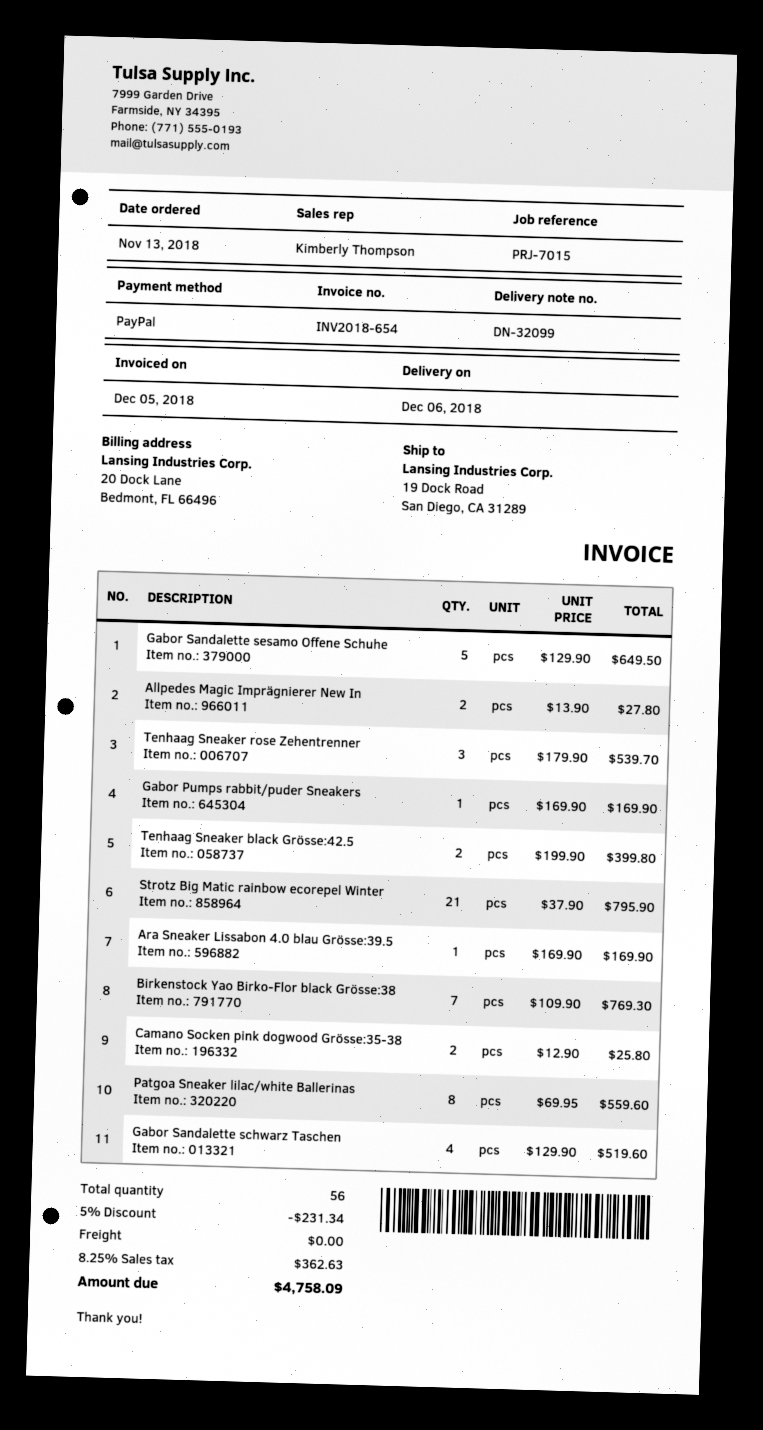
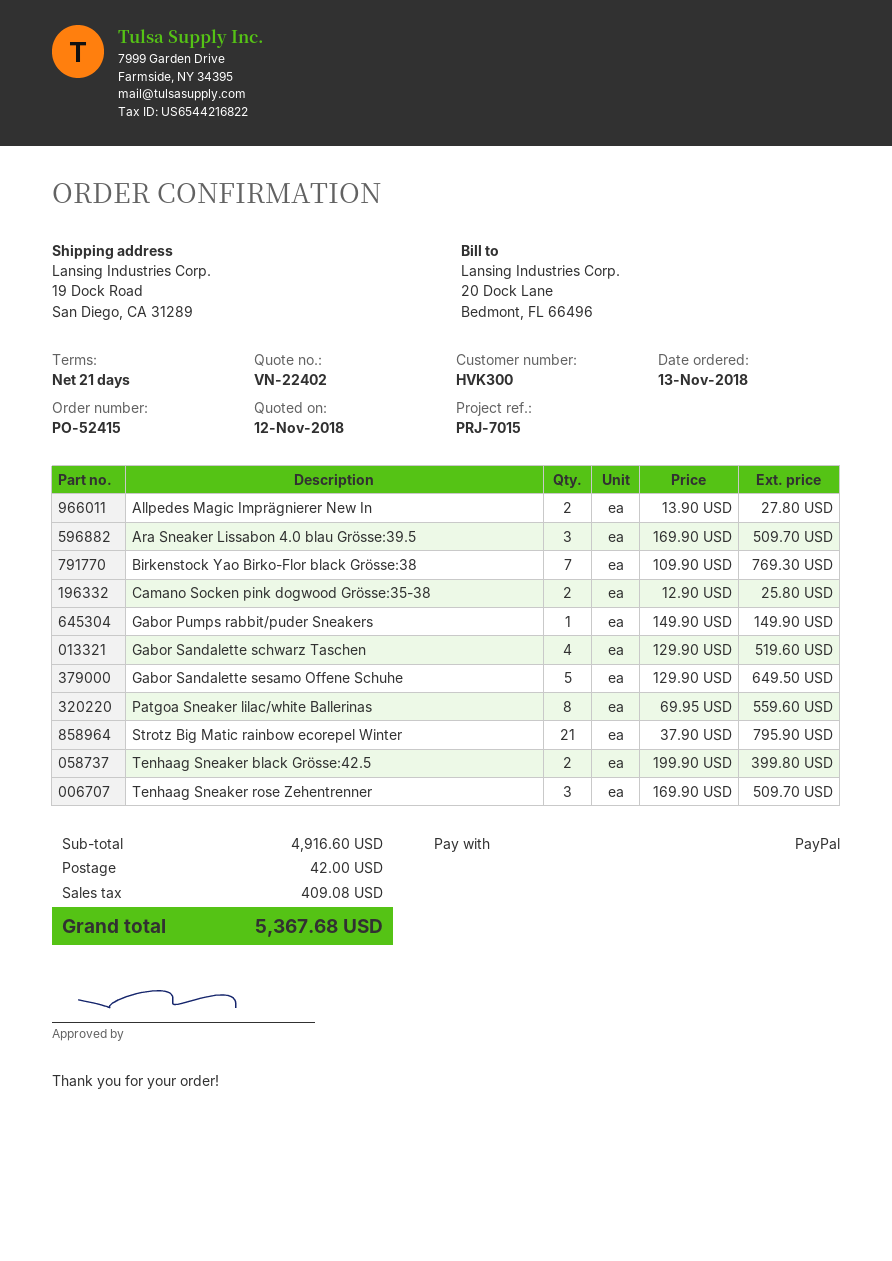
Tenhaag Sneaker rose Zehentrenner: 3 x 179.90 = 539.70 -> 3 x 169.90 = 509.70
Gabor Pumps rabbit/puder Sneakers: 1 x 169.90 = 169.90 -> 1 x 149.90 = 149.90
Ara Sneaker Lissabon 4.0 blau Grösse:39.5: 1 x 169.90 = 169.90 -> 3 x 169.90 = 509.70
discount: 5% = 231.34 -> none
shipping: 0.00 -> 42.00
tax: 362.63 -> 409.08
total: 4758.09 -> 5367.68

